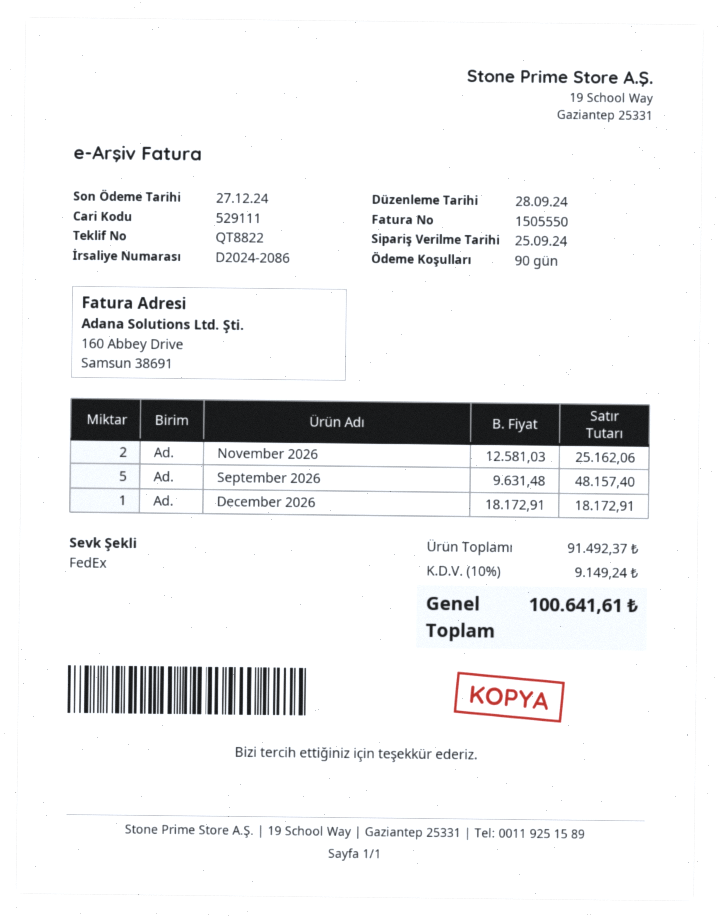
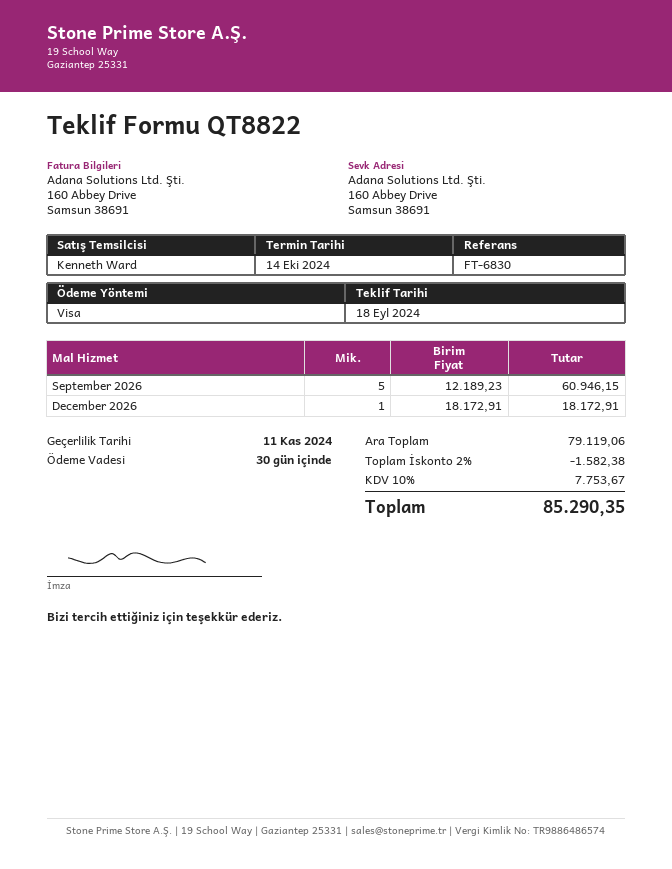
payment terms: 90 days -> 30 days
November 2026: 2 x 12581.03 = 25162.06 -> none
September 2026: 5 x 9631.48 = 48157.40 -> 5 x 12189.23 = 60946.15
subtotal: 91492.37 -> 79119.06
discount: none -> 2% = 1582.38
tax: 10% = 9149.24 -> 10% = 7753.67
total: 100641.61 -> 85290.35

